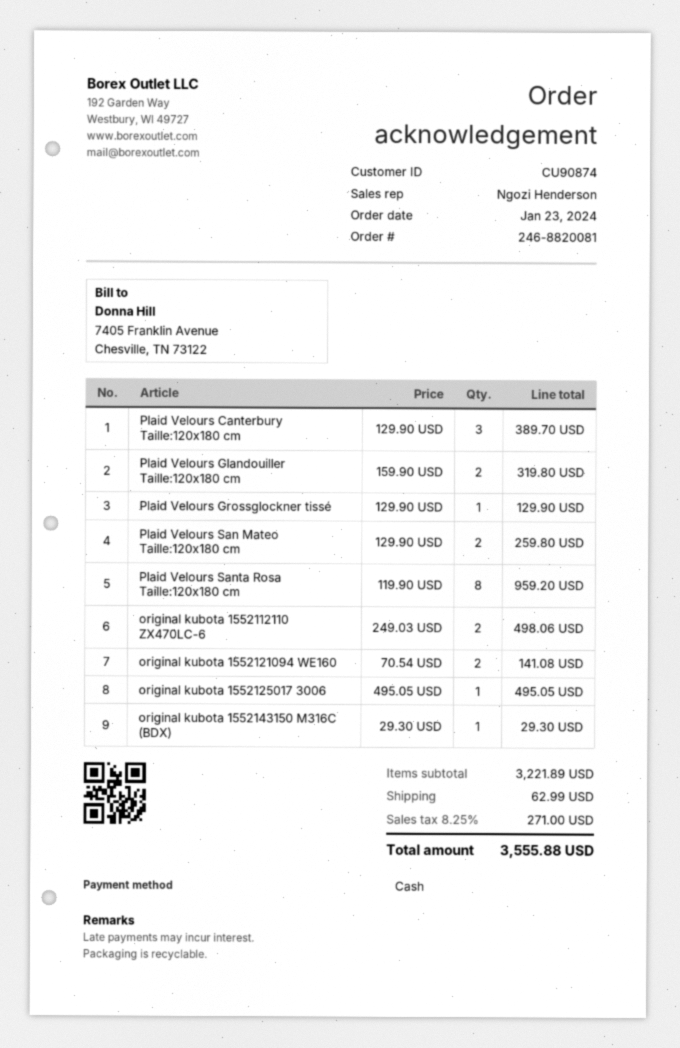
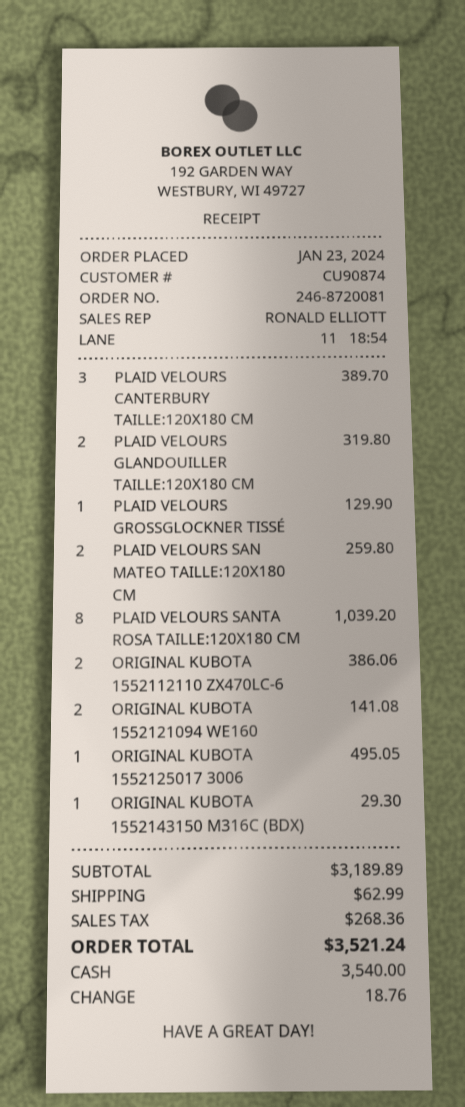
order number: 246-8820081 -> 246-8720081
sales rep: Ngozi Henderson -> RONALD ELLIOTT
Plaid Velours Santa Rosa Taille:120x180 cm: 8 for 959.20 -> 8 for 1039.20
original kubota 1552112110 ZX470LC-6: 2 for 498.06 -> 2 for 386.06
subtotal: 3221.89 -> 3189.89
tax: 271.00 -> 268.36
total: 3555.88 -> 3521.24

